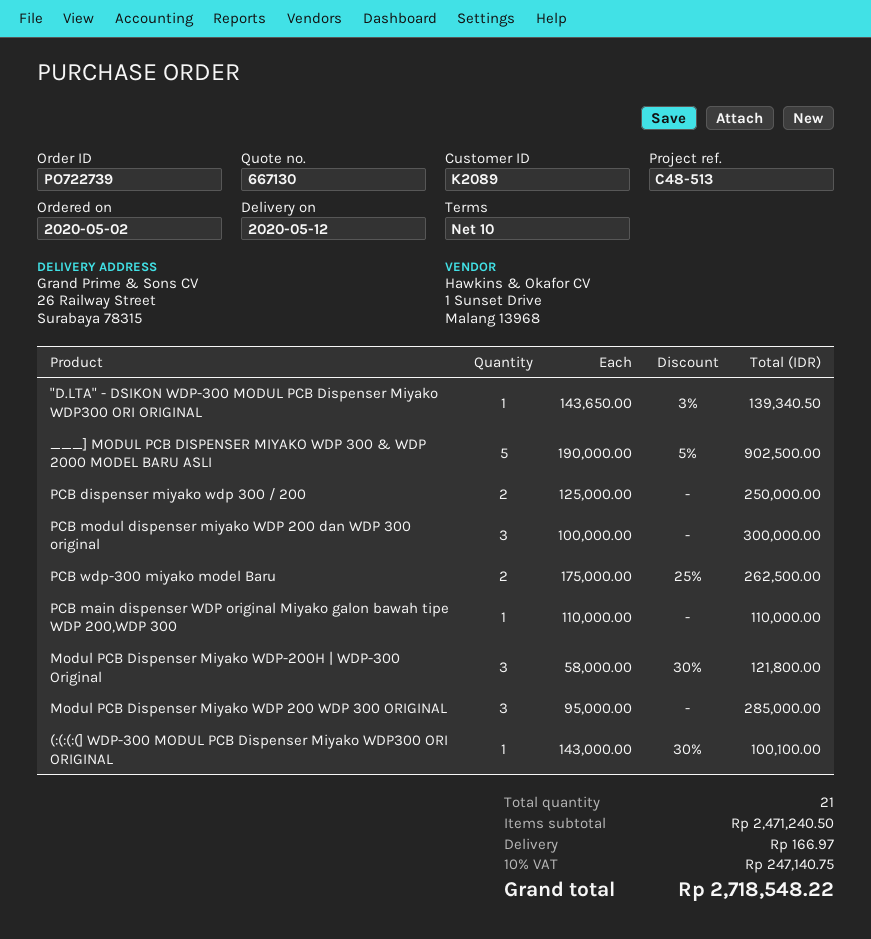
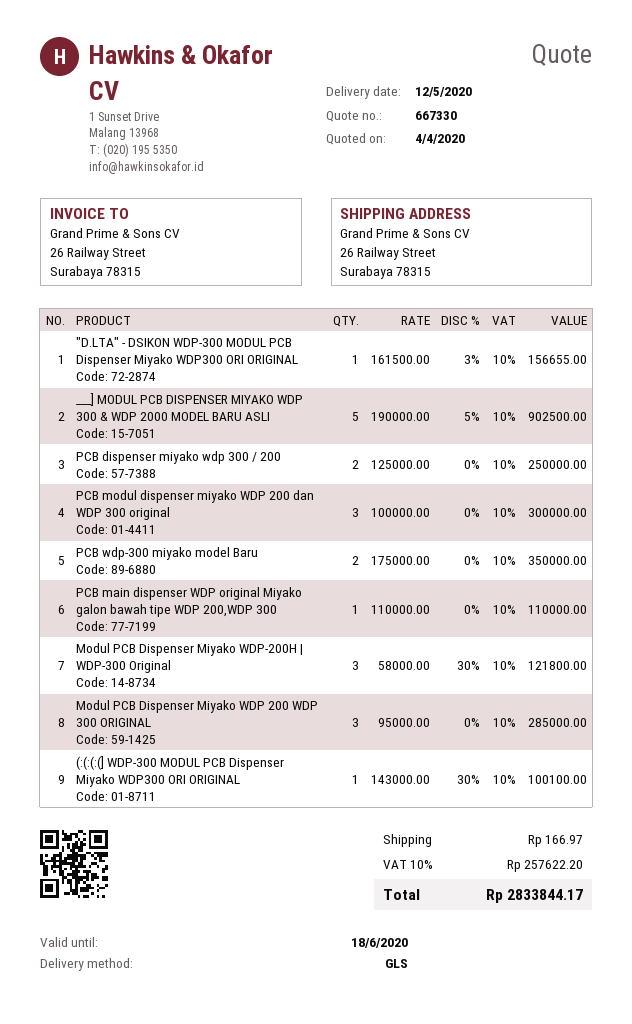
quote number: 667130 -> 667330
"D.LTA" - DSIKON WDP-300 MODUL PCB Dispenser Miyako WDP300 ORI ORIGINAL: 1 x 143650.00 - 3% = 139340.50 -> 1 x 161500.00 - 3% = 156655.00
PCB wdp-300 miyako model Baru: 2 x 175000.00 - 25% = 262500.00 -> 2 x 175000.00 = 350000.00
tax: 10% = 247140.75 -> 10% = 257622.20
total: 2718548.22 -> 2833844.17

